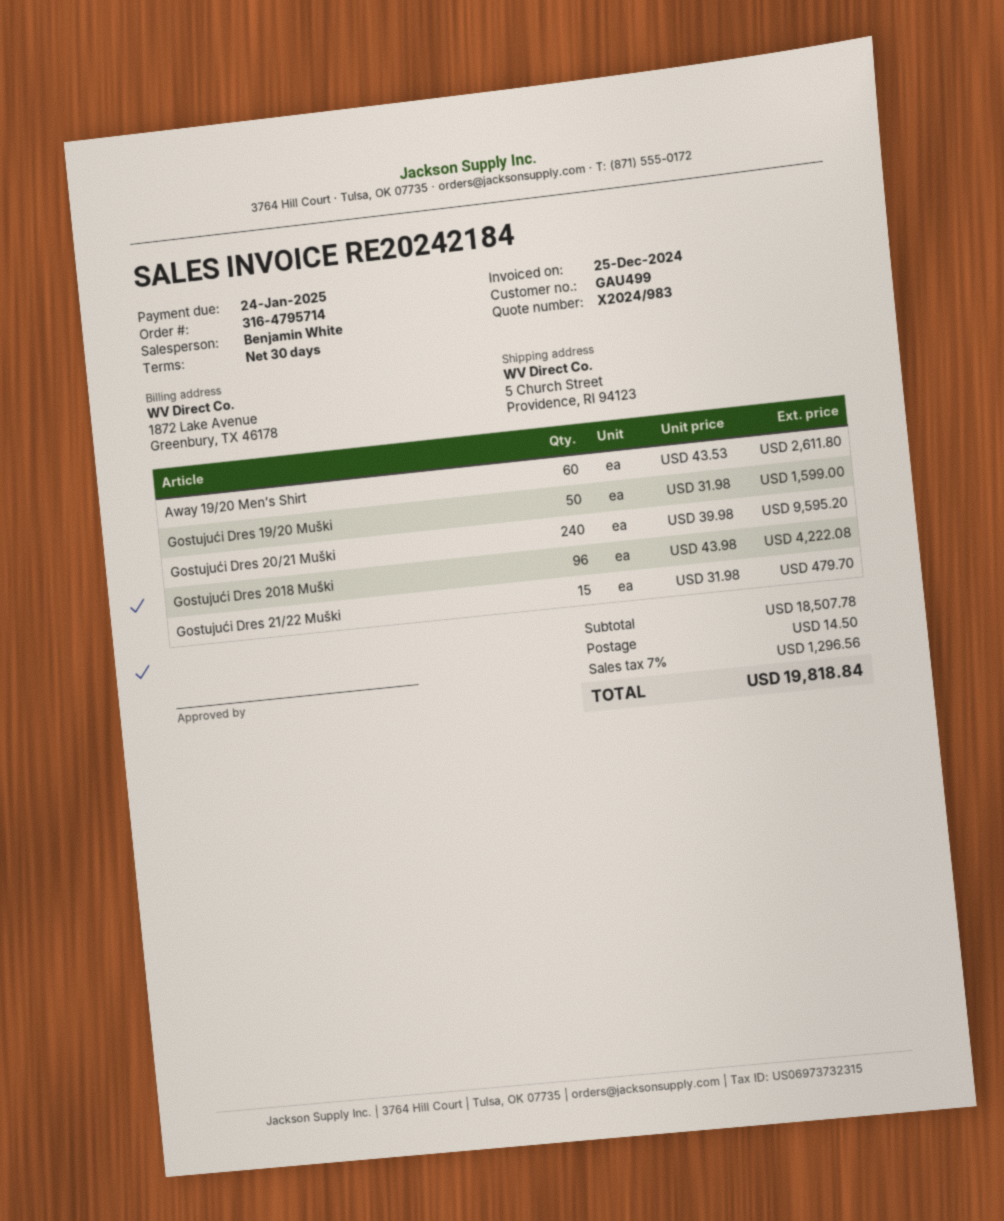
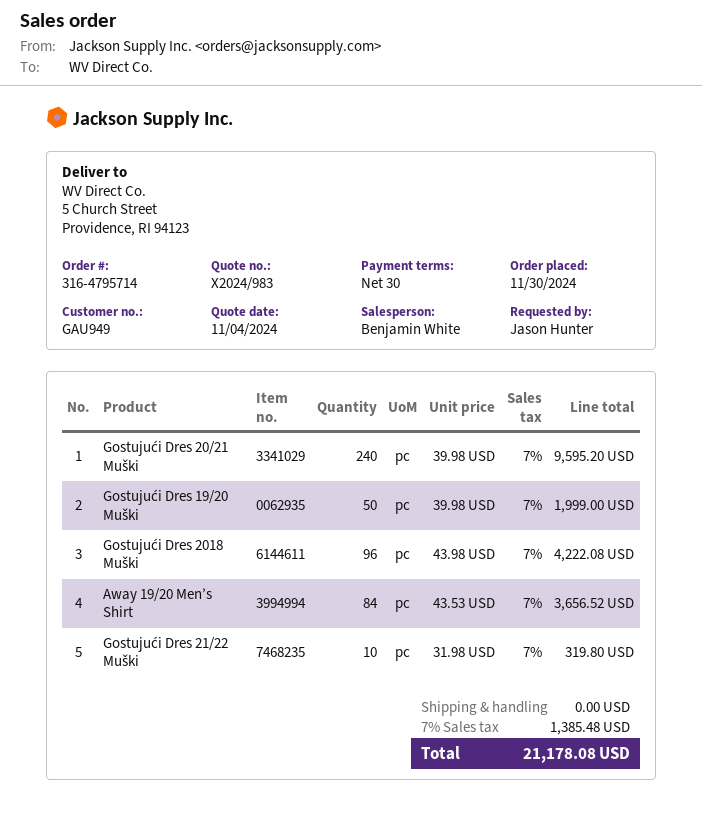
customer number: GAU499 -> GAU949
Away 19/20 Men’s Shirt: 60 x 43.53 = 2611.80 -> 84 x 43.53 = 3656.52
Gostujući Dres 19/20 Muški: 50 x 31.98 = 1599.00 -> 50 x 39.98 = 1999.00
Gostujući Dres 21/22 Muški: 15 x 31.98 = 479.70 -> 10 x 31.98 = 319.80
shipping: 14.50 -> 0.00
tax: 7% = 1296.56 -> 7% = 1385.48
total: 19818.84 -> 21178.08

